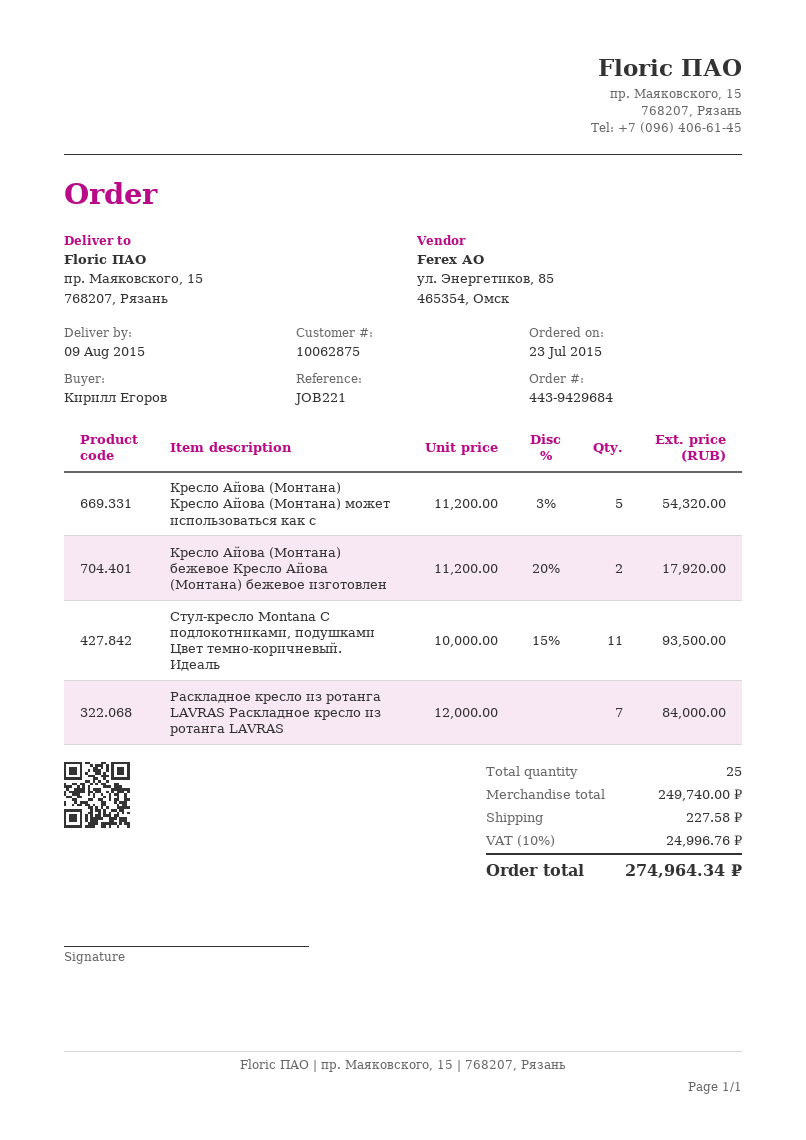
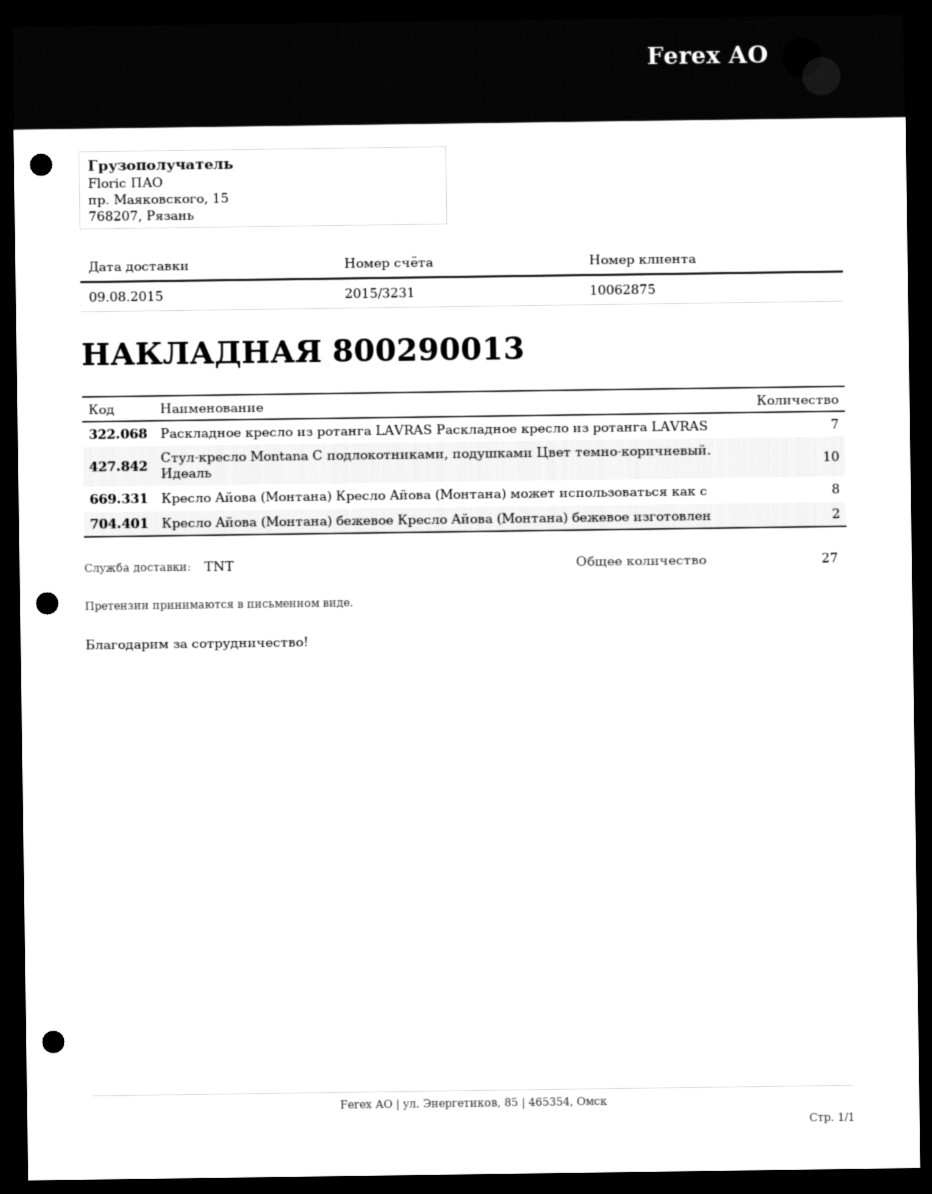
Кресло Айова (Монтана) Кресло Айова (Монтана) может использоваться как с: 5 -> 8
Стул-кресло Montana C подлокотниками, подушками Цвет темно-коричневый. Идеаль: 11 -> 10
total quantity: 25 -> 27

